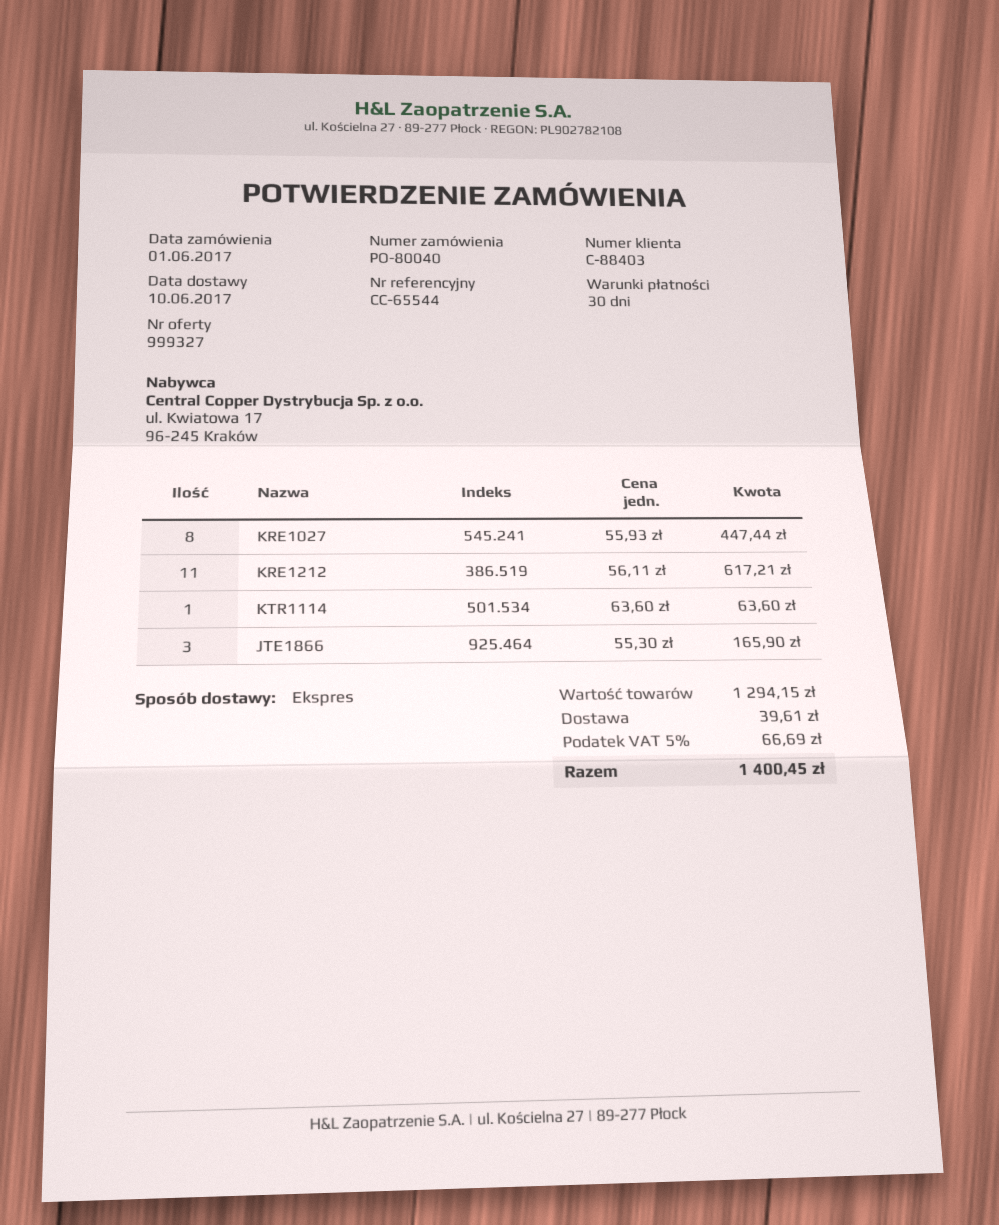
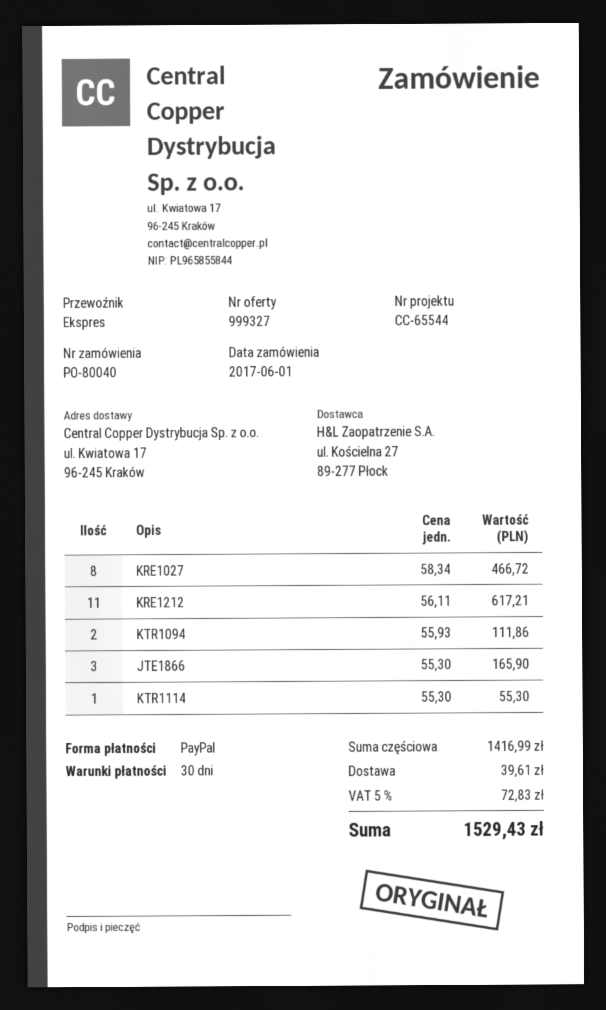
KRE1027: 8 x 55.93 = 447.44 -> 8 x 58.34 = 466.72
KTR1114: 1 x 63.60 = 63.60 -> 1 x 55.30 = 55.30
KTR1094: none -> 2 x 55.93 = 111.86
subtotal: 1294.15 -> 1416.99
tax: 5% = 66.69 -> 5% = 72.83
total: 1400.45 -> 1529.43

